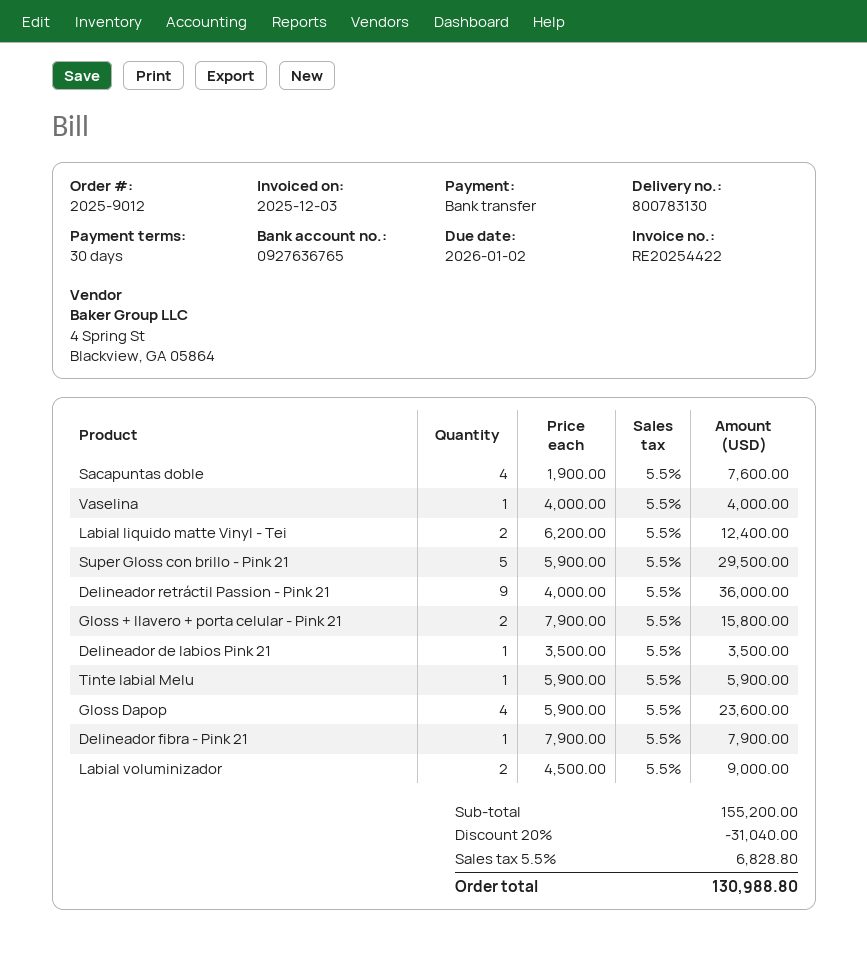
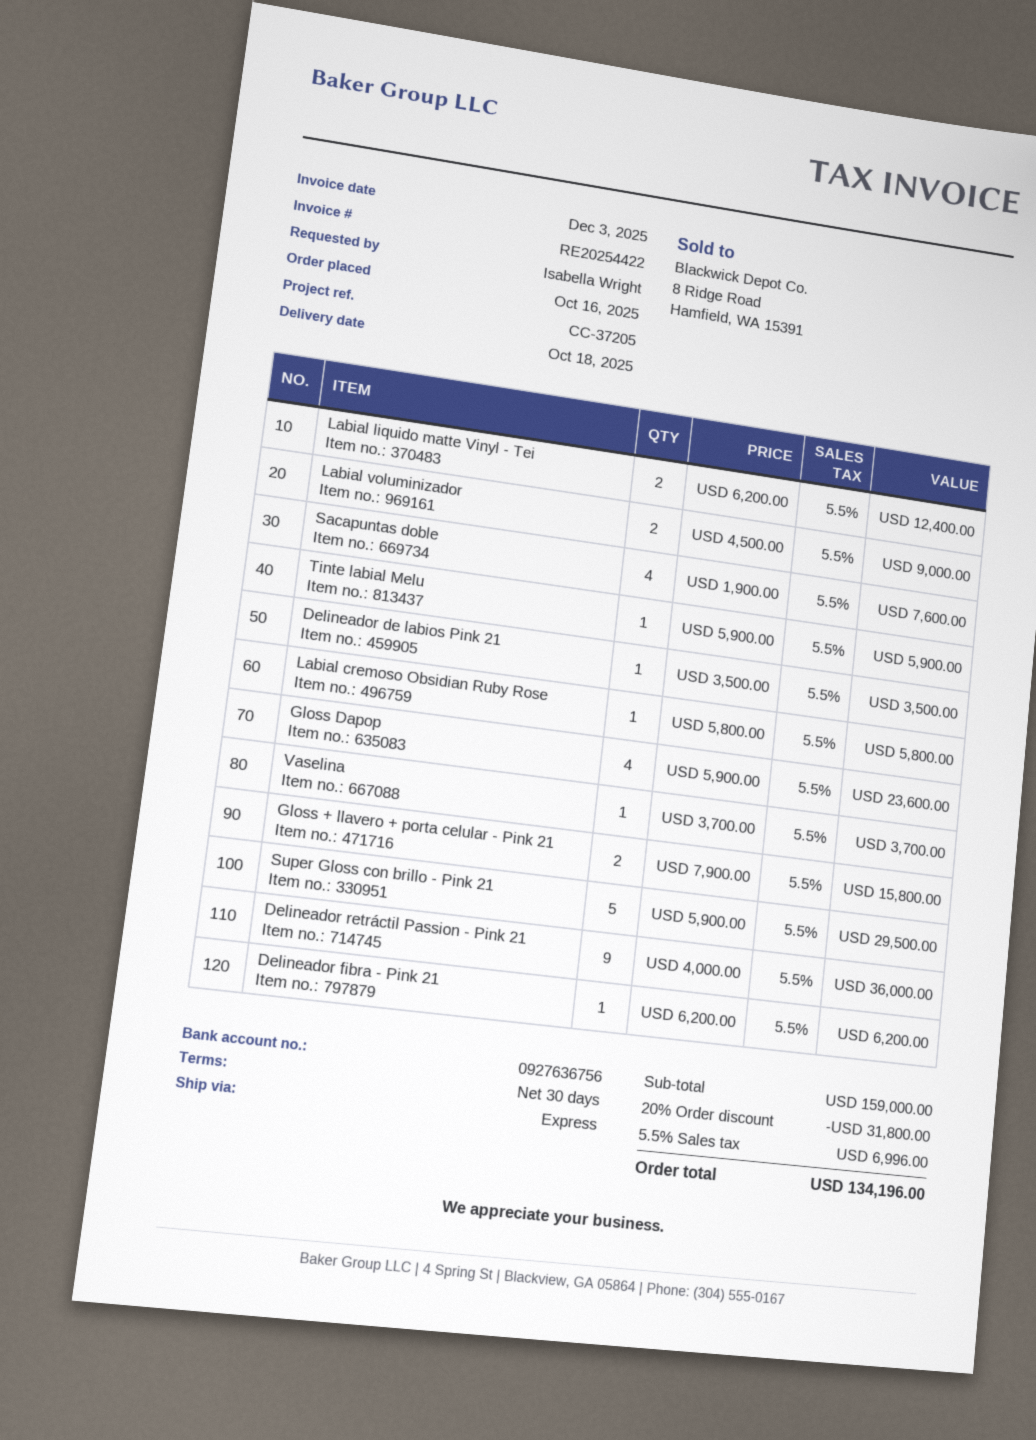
bank account: 0927636765 -> 0927636756
Vaselina: 1 x 4000.00 = 4000.00 -> 1 x 3700.00 = 3700.00
Delineador fibra - Pink 21: 1 x 7900.00 = 7900.00 -> 1 x 6200.00 = 6200.00
Labial cremoso Obsidian Ruby Rose: none -> 1 x 5800.00 = 5800.00
subtotal: 155200.00 -> 159000.00
discount: 20% = 31040.00 -> 20% = 31800.00
tax: 5.5% = 6828.80 -> 5.5% = 6996.00
total: 130988.80 -> 134196.00

